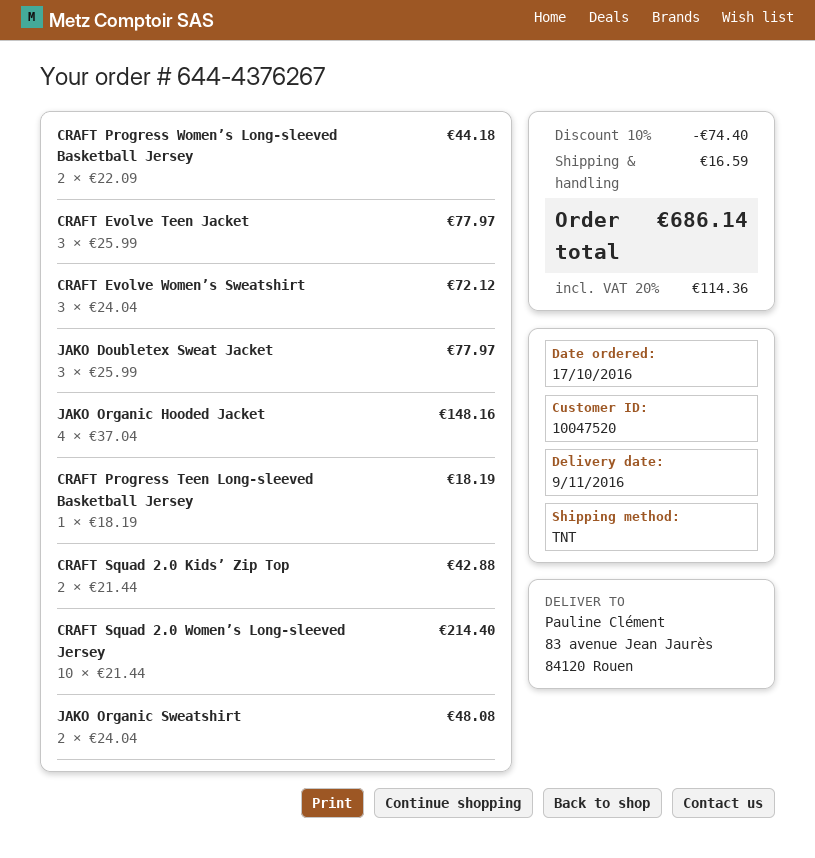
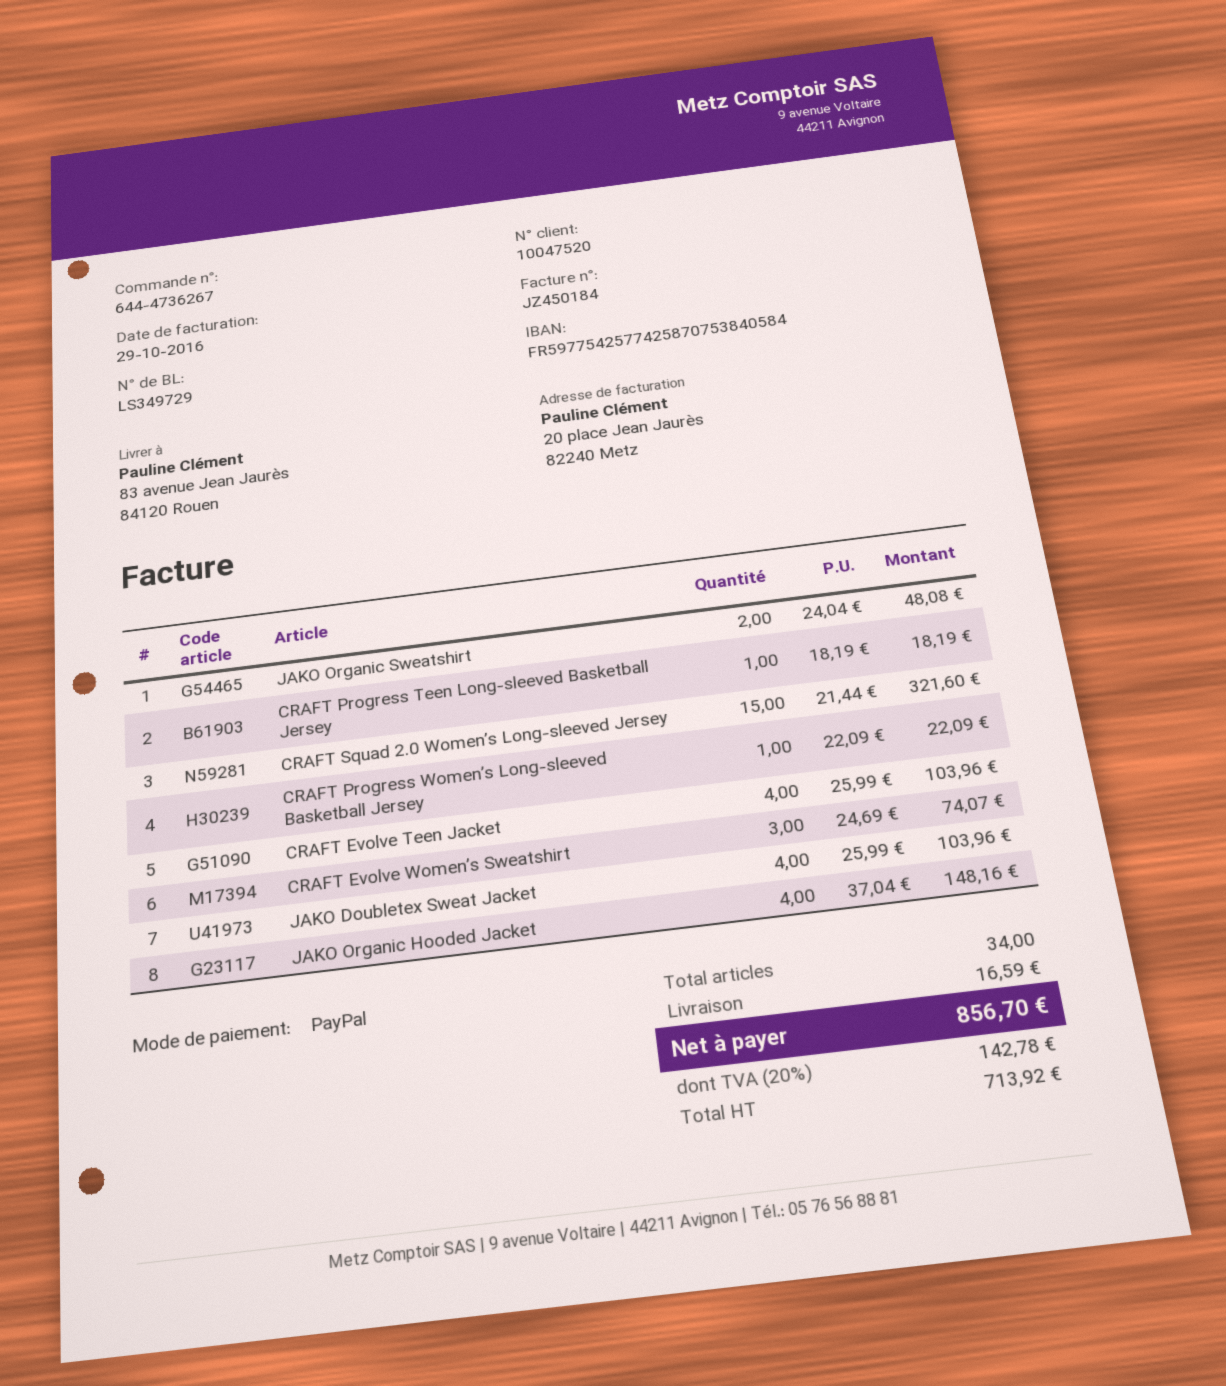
order number: 644-4376267 -> 644-4736267
CRAFT Progress Women’s Long-sleeved Basketball Jersey: 2 x 22.09 = 44.18 -> 1 x 22.09 = 22.09
CRAFT Evolve Teen Jacket: 3 x 25.99 = 77.97 -> 4 x 25.99 = 103.96
CRAFT Evolve Women’s Sweatshirt: 3 x 24.04 = 72.12 -> 3 x 24.69 = 74.07
JAKO Doubletex Sweat Jacket: 3 x 25.99 = 77.97 -> 4 x 25.99 = 103.96
CRAFT Squad 2.0 Kids’ Zip Top: 2 x 21.44 = 42.88 -> none
CRAFT Squad 2.0 Women’s Long-sleeved Jersey: 10 x 21.44 = 214.40 -> 15 x 21.44 = 321.60
discount: 10% = 74.40 -> none
tax: 20% = 114.36 -> 20% = 142.78
total: 686.14 -> 856.70

